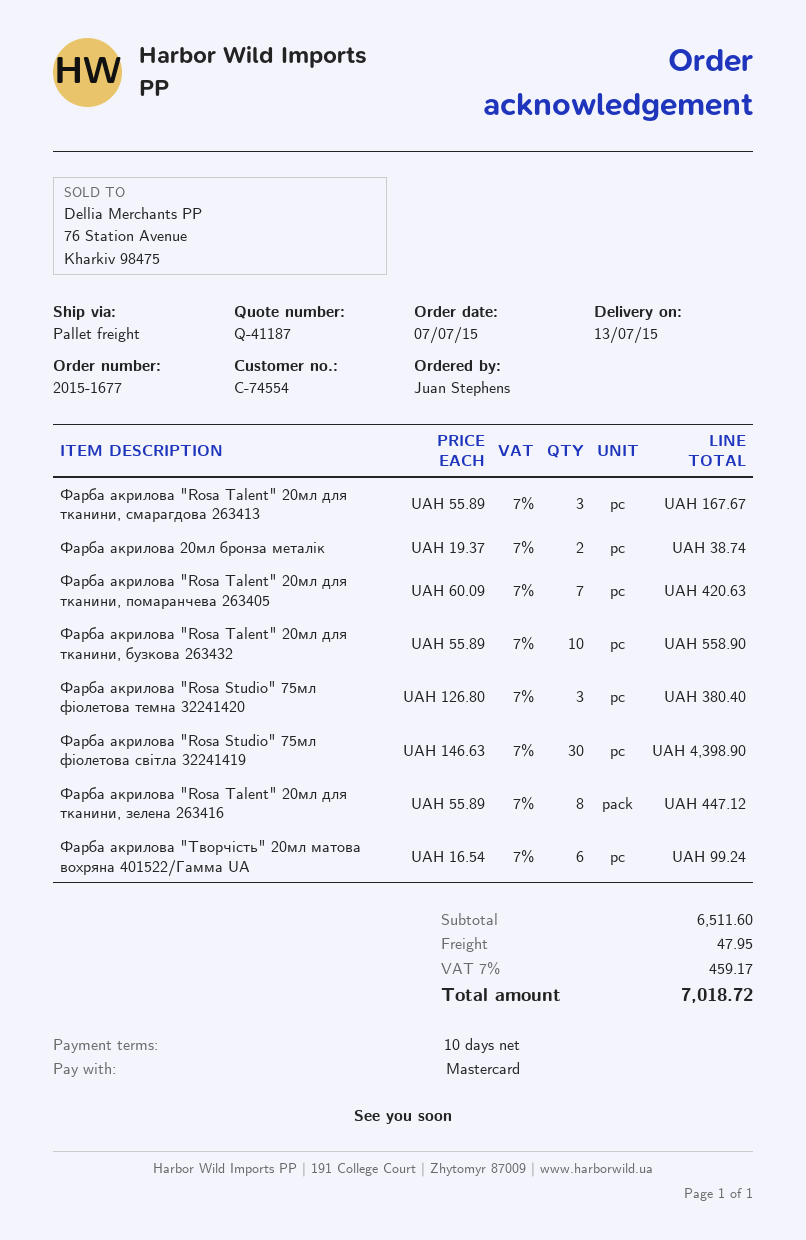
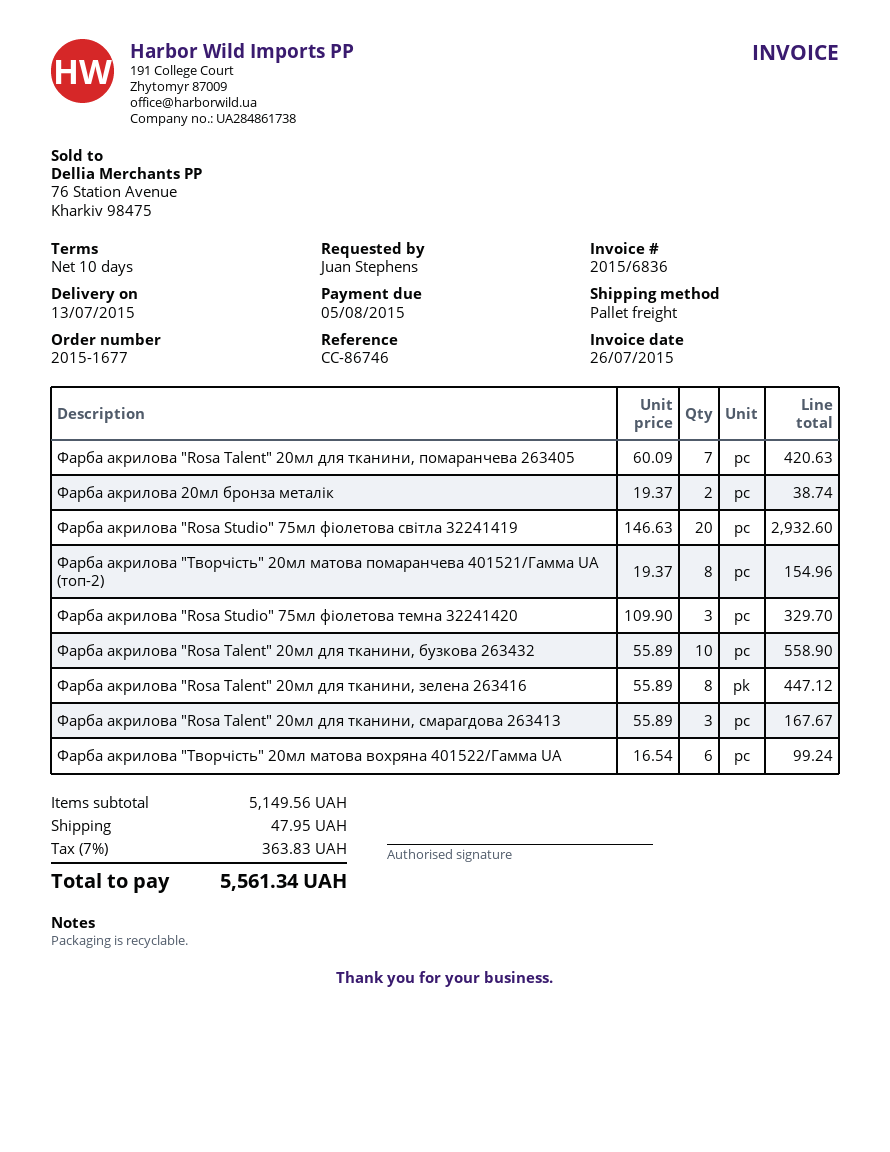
Фарба акрилова "Rosa Studio" 75мл фіолетова темна 32241420: 3 x 126.80 = 380.40 -> 3 x 109.90 = 329.70
Фарба акрилова "Rosa Studio" 75мл фіолетова світла 32241419: 30 x 146.63 = 4398.90 -> 20 x 146.63 = 2932.60
Фарба акрилова "Творчість" 20мл матова помаранчева 401521/Гамма UA (топ-2): none -> 8 x 19.37 = 154.96
subtotal: 6511.60 -> 5149.56
tax: 7% = 459.17 -> 7% = 363.83
total: 7018.72 -> 5561.34

